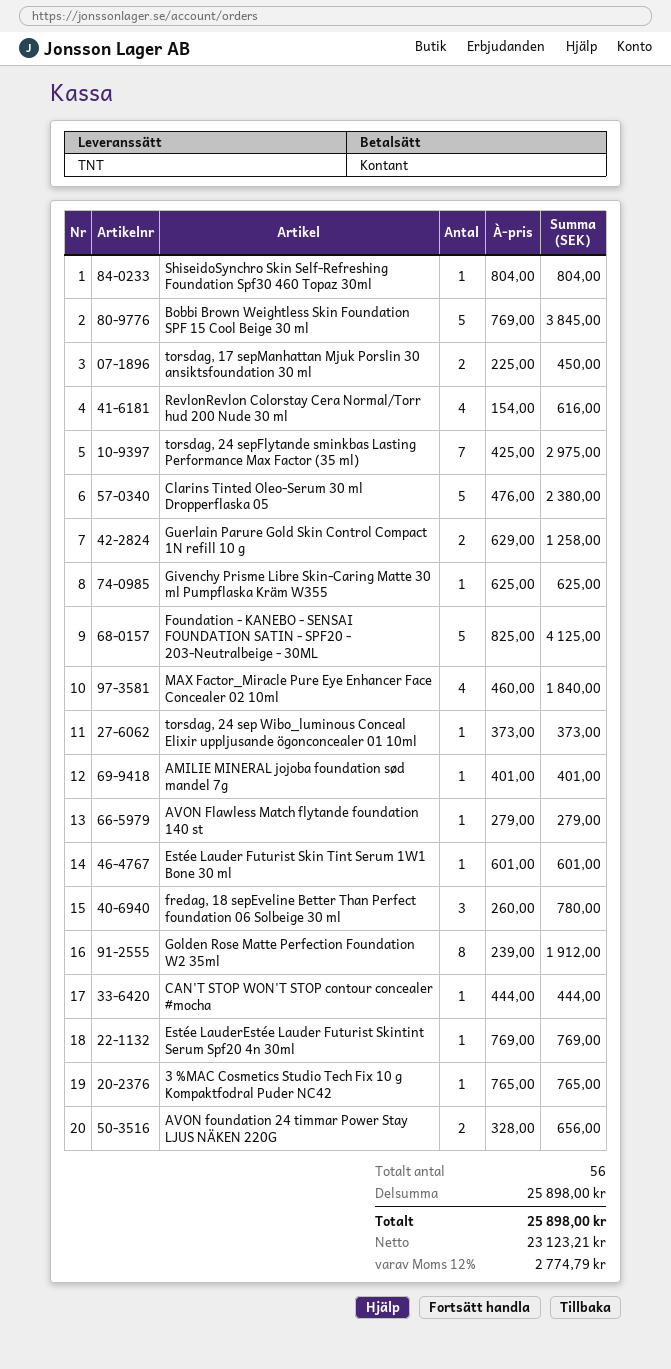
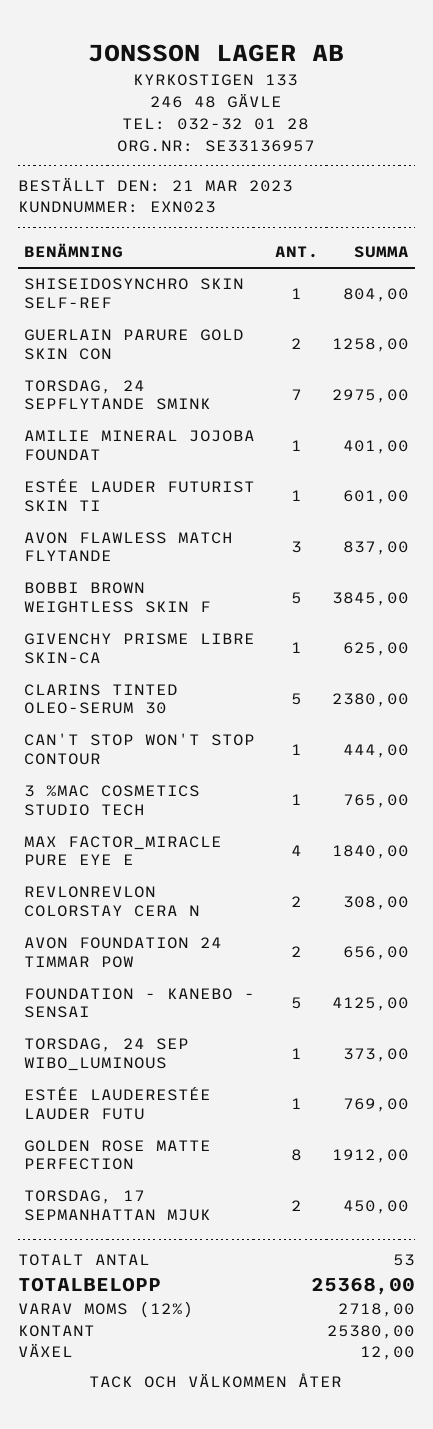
RevlonRevlon Colorstay Cera Normal/Torr hud 200 Nude 30 ml: 4 for 616.00 -> 2 for 308.00
AVON Flawless Match flytande foundation 140 st: 1 for 279.00 -> 3 for 837.00
fredag, 18 sepEveline Better Than Perfect foundation 06 Solbeige 30 ml: 3 for 780.00 -> none
total quantity: 56 -> 53
tax: 12% = 2774.79 -> 12% = 2718.00
total: 25898.00 -> 25368.00

